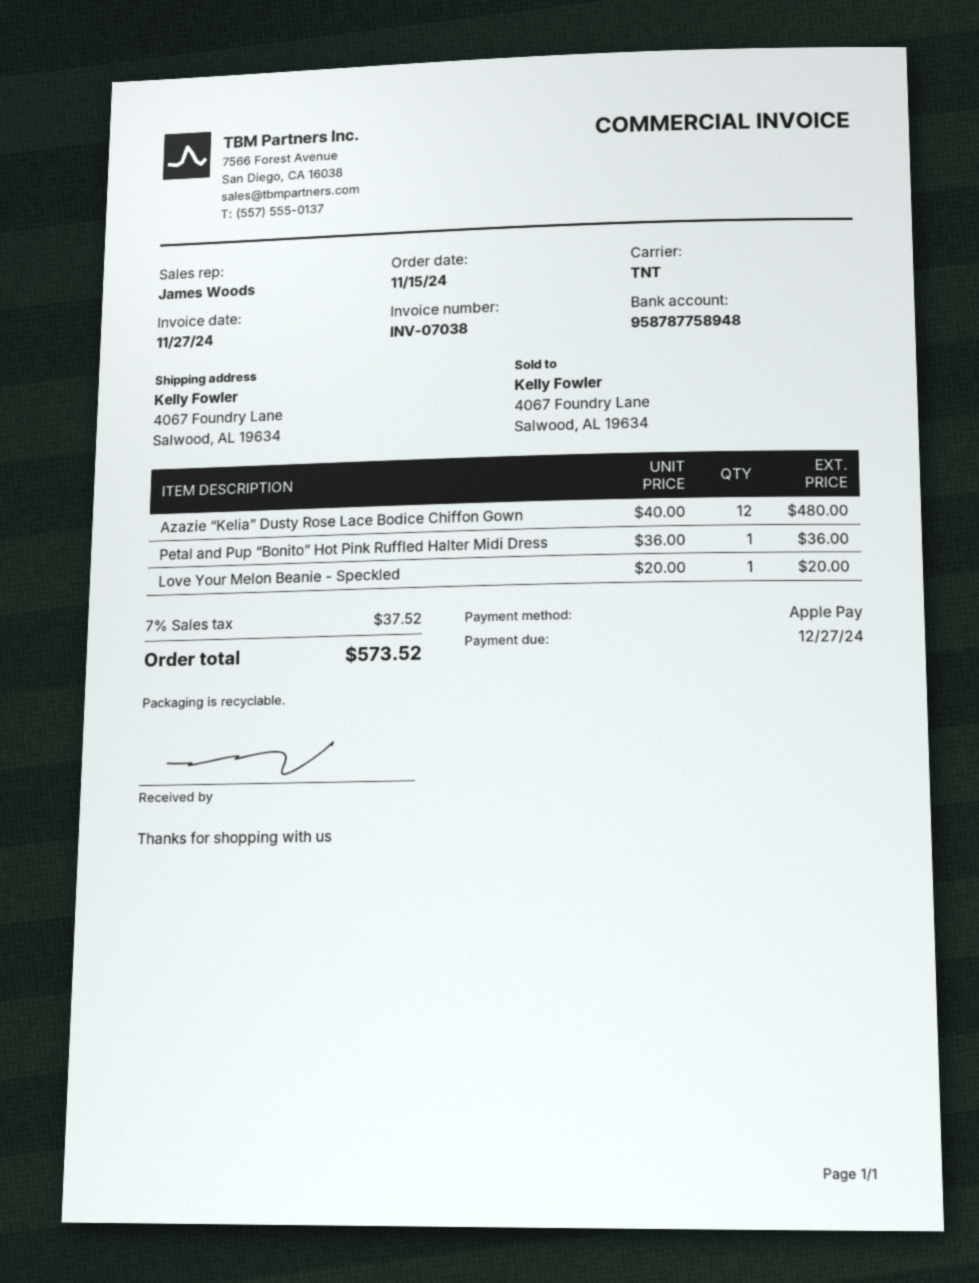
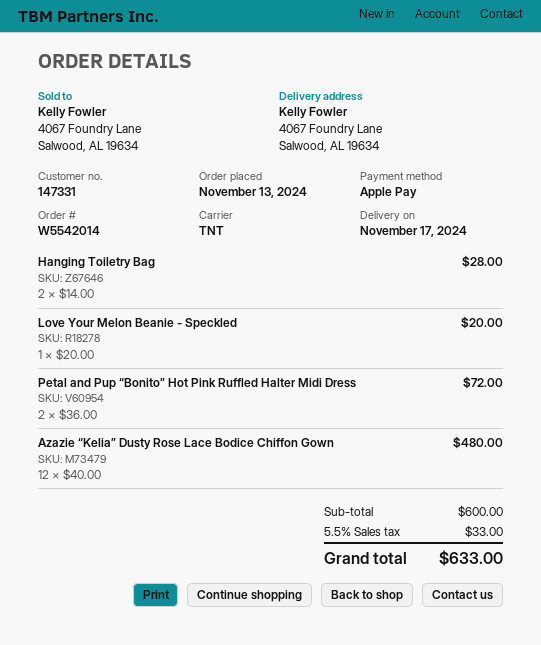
order date: 2024-11-15 -> 2024-11-13
Petal and Pup “Bonito” Hot Pink Ruffled Halter Midi Dress: 1 x 36.00 = 36.00 -> 2 x 36.00 = 72.00
Hanging Toiletry Bag: none -> 2 x 14.00 = 28.00
tax: 7% = 37.52 -> 5.5% = 33.00
total: 573.52 -> 633.00

